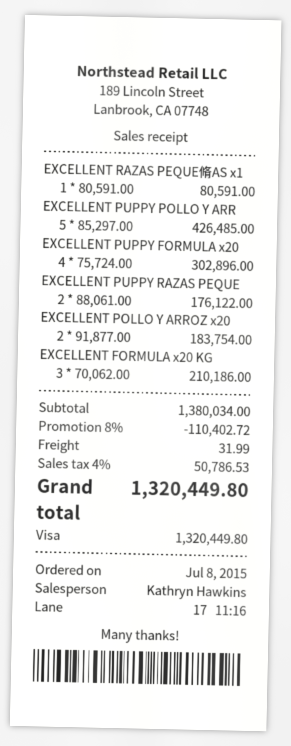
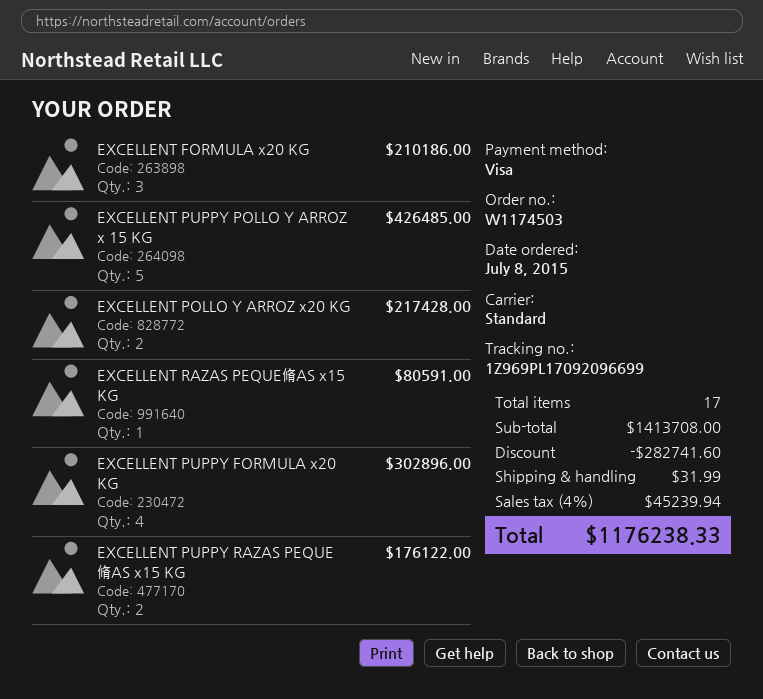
EXCELLENT POLLO Y ARROZ x20: 2 for 183754.00 -> 2 for 217428.00
subtotal: 1380034.00 -> 1413708.00
discount: 110402.72 -> 282741.60
tax: 4% = 50786.53 -> 4% = 45239.94
total: 1320449.80 -> 1176238.33

